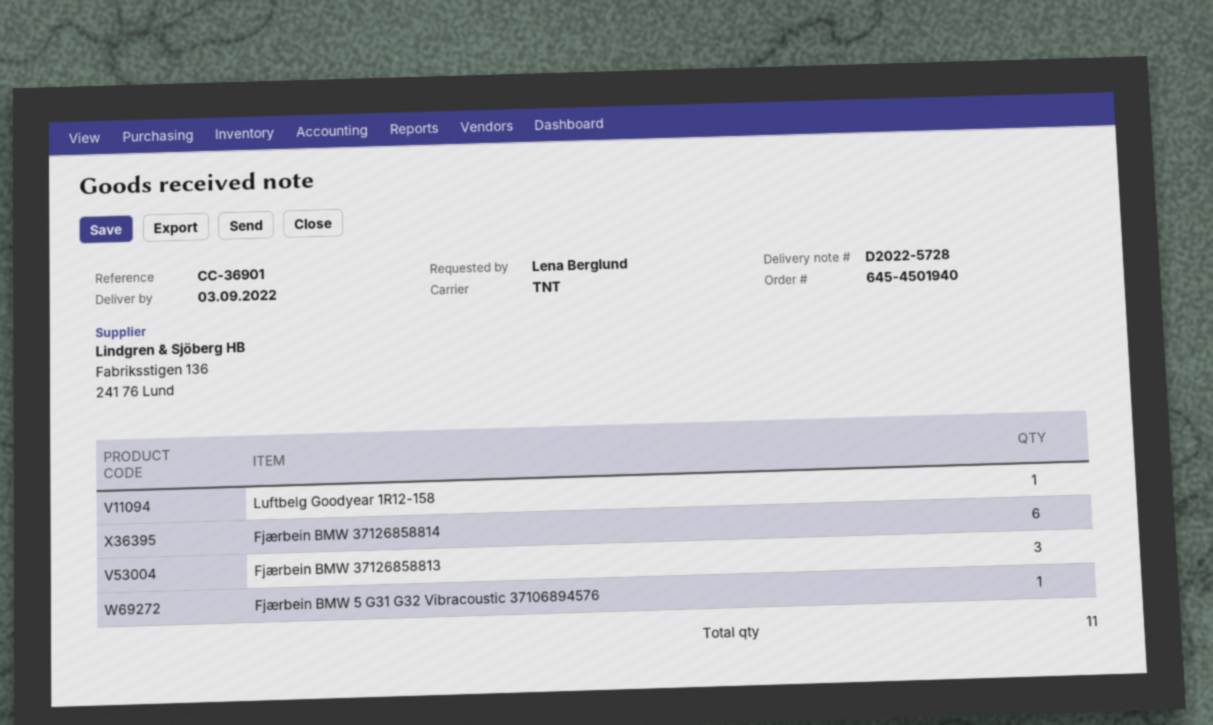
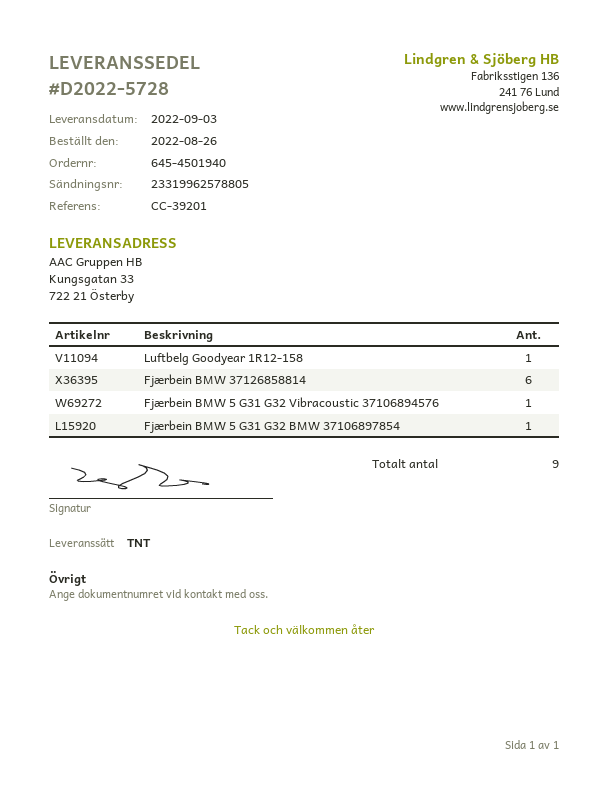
reference: CC-36901 -> CC-39201
Fjærbein BMW 37126858813: 3 -> none
Fjærbein BMW 5 G31 G32 BMW 37106897854: none -> 1
total quantity: 11 -> 9

